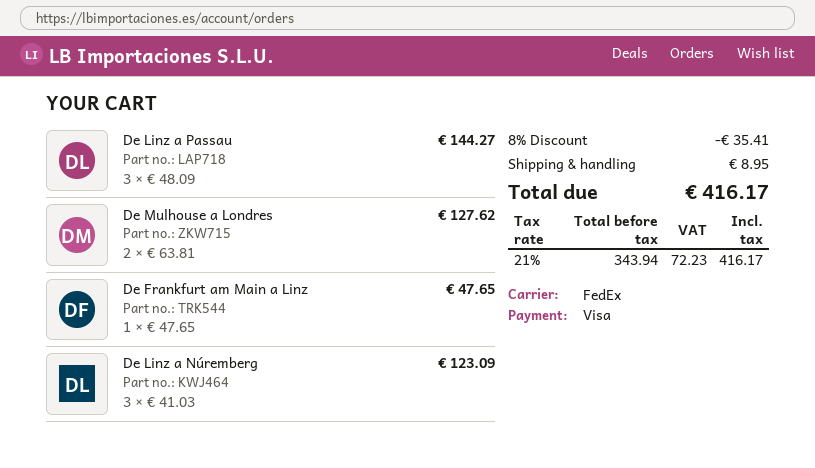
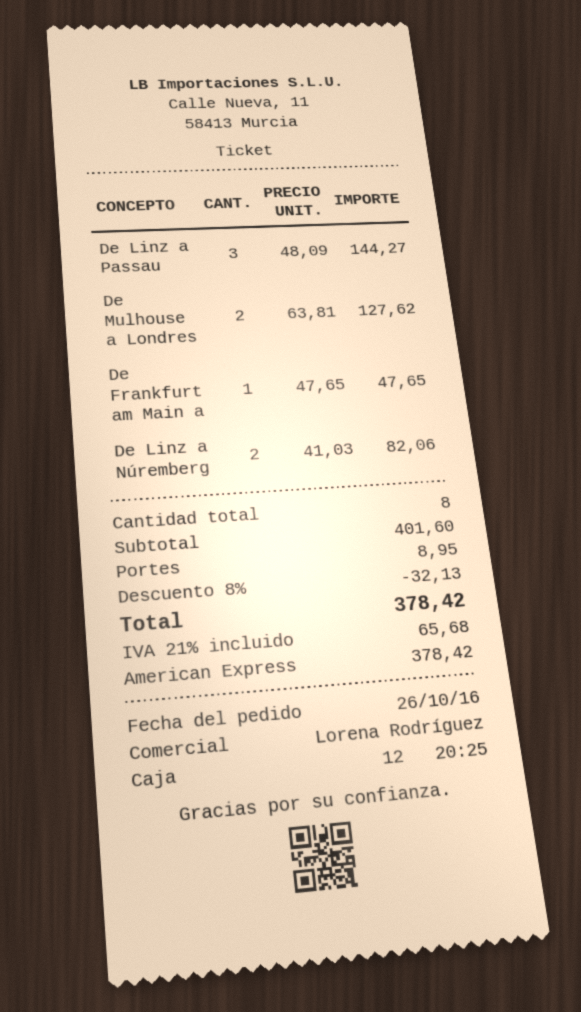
payment method: Visa -> American Express
De Linz a Núremberg: 3 x 41.03 = 123.09 -> 2 x 41.03 = 82.06
discount: 8% = 35.41 -> 8% = 32.13
tax: 21% = 72.23 -> 21% = 65.68
total: 416.17 -> 378.42

